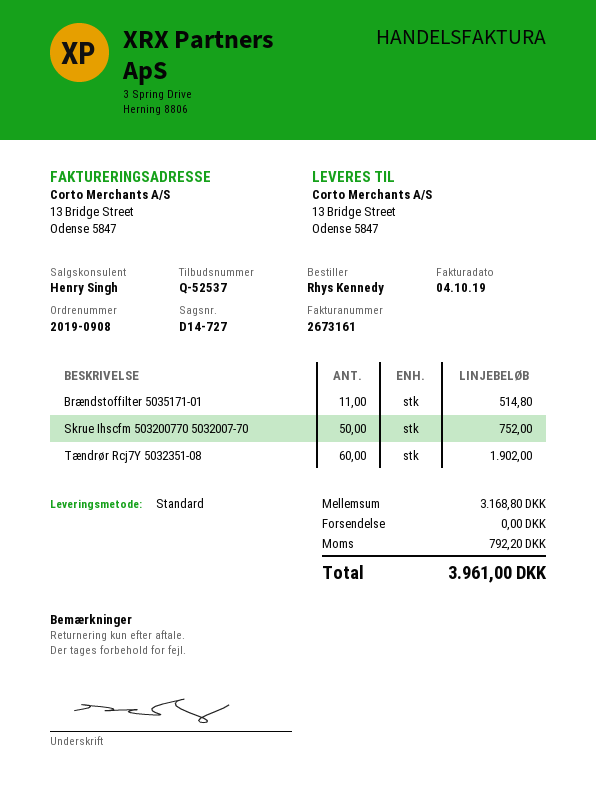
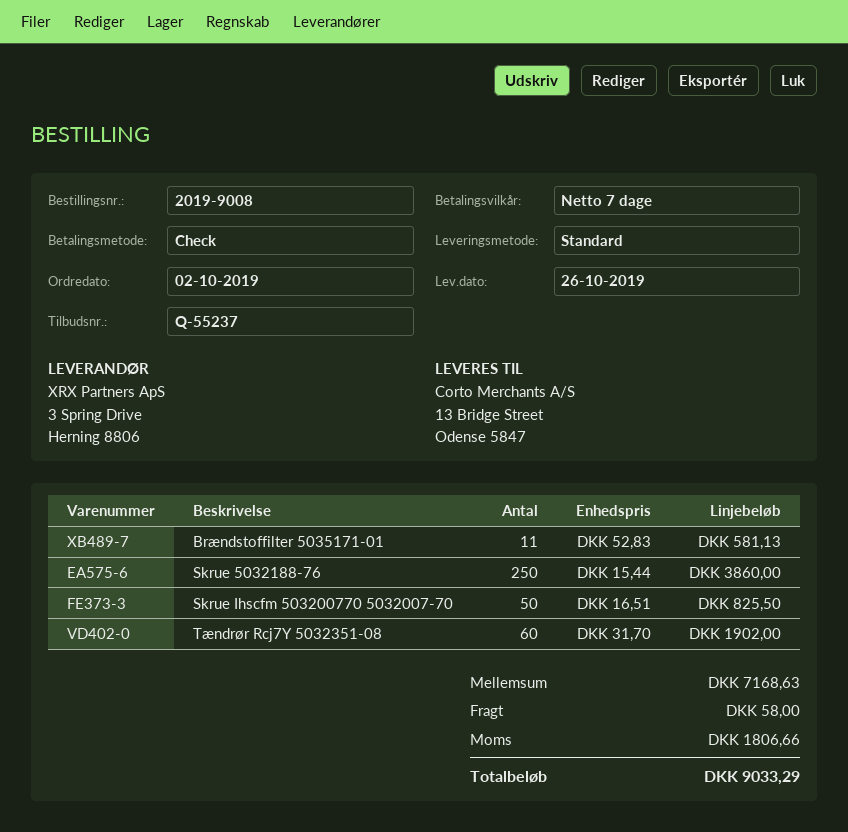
quote number: Q-52537 -> Q-55237
order number: 2019-0908 -> 2019-9008
Brændstoffilter 5035171-01: 11 for 514.80 -> 11 for 581.13
Skrue Ihscfm 503200770 5032007-70: 50 for 752.00 -> 50 for 825.50
Skrue 5032188-76: none -> 250 for 3860.00
subtotal: 3168.80 -> 7168.63
shipping: 0.00 -> 58.00
tax: 792.20 -> 1806.66
total: 3961.00 -> 9033.29

